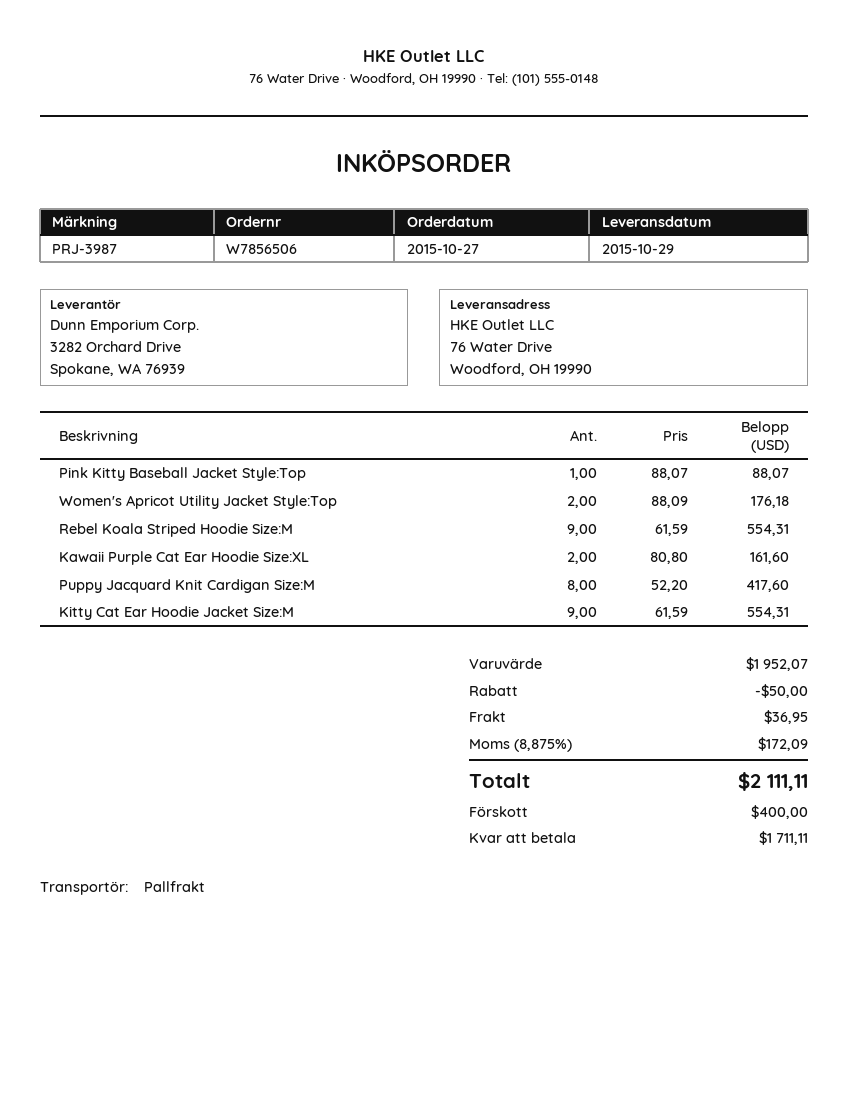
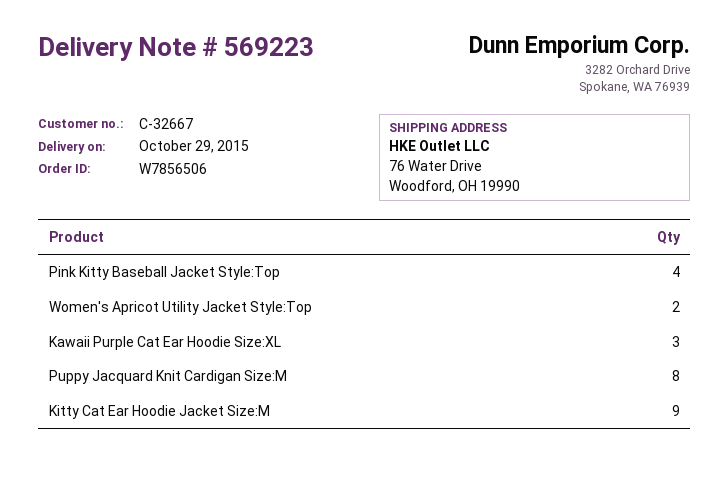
Pink Kitty Baseball Jacket Style:Top: 1 -> 4
Rebel Koala Striped Hoodie Size:M: 9 -> none
Kawaii Purple Cat Ear Hoodie Size:XL: 2 -> 3

